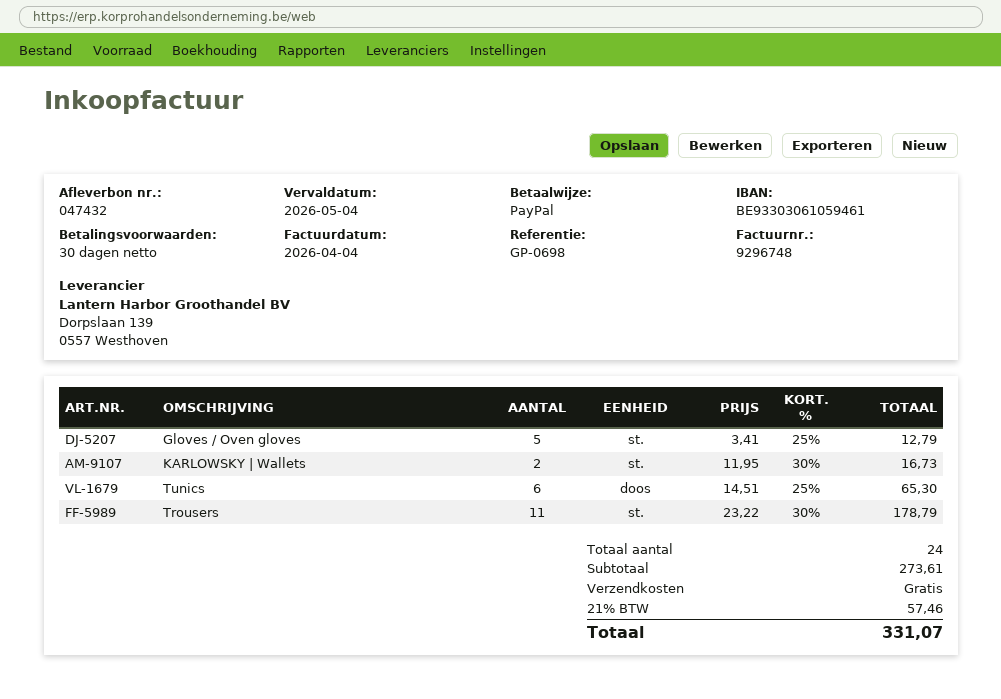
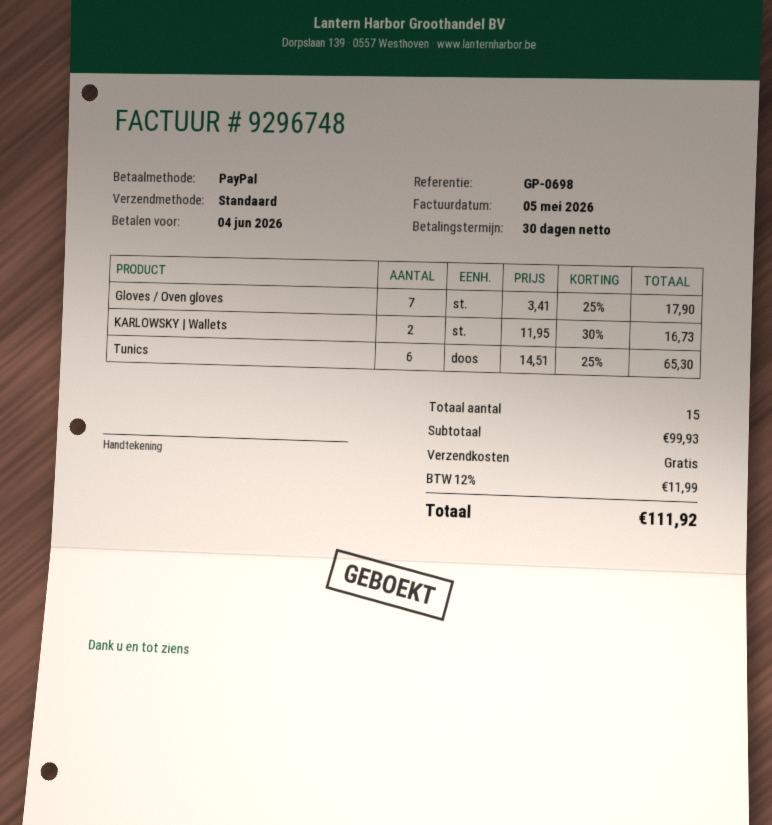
invoice date: 2026-04-04 -> 2026-05-05
due date: 2026-05-04 -> 2026-06-04
Gloves / Oven gloves: 5 x 3.41 - 25% = 12.79 -> 7 x 3.41 - 25% = 17.90
Trousers: 11 x 23.22 - 30% = 178.79 -> none
total quantity: 24 -> 15
subtotal: 273.61 -> 99.93
tax: 21% = 57.46 -> 12% = 11.99
total: 331.07 -> 111.92

